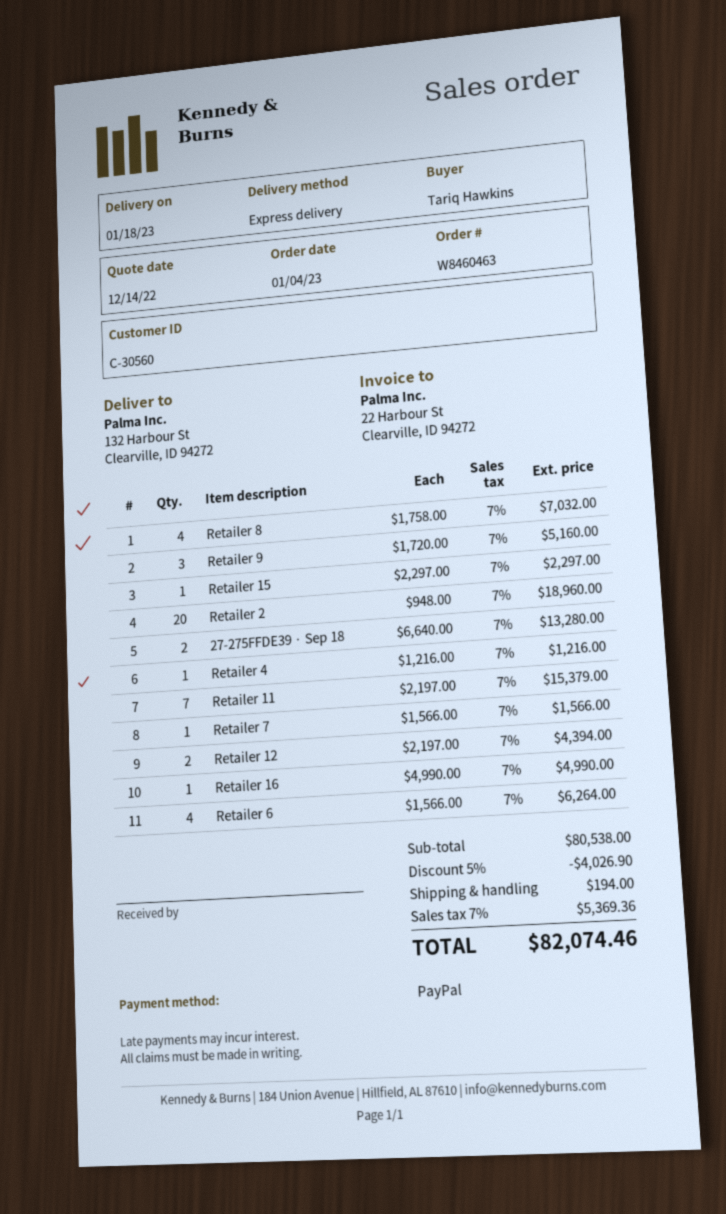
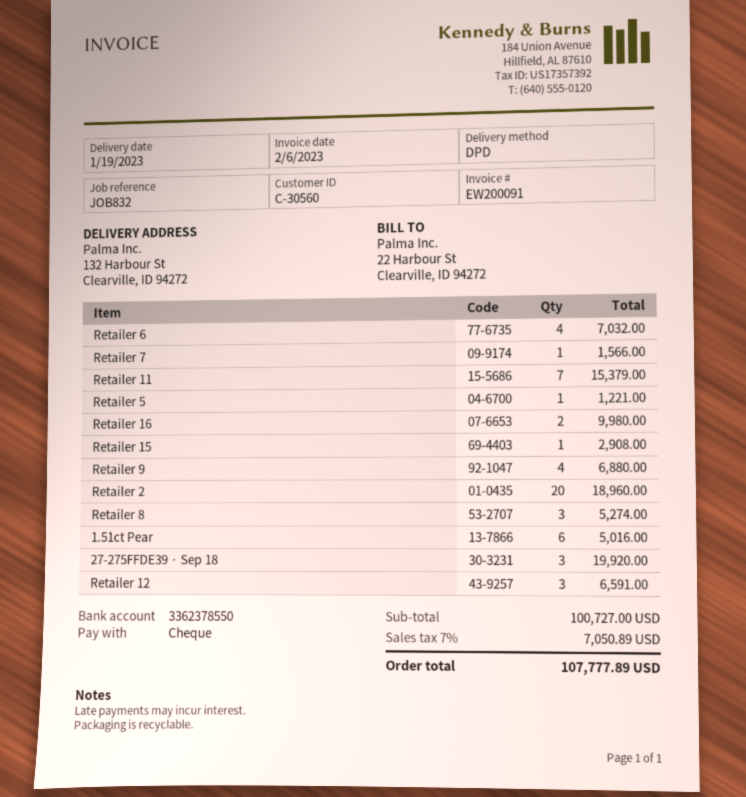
delivery date: 2023-01-18 -> 2023-01-19
payment method: PayPal -> cheque
shipping method: express -> DPD
Retailer 8: 4 for 7032.00 -> 3 for 5274.00
Retailer 9: 3 for 5160.00 -> 4 for 6880.00
Retailer 15: 1 for 2297.00 -> 1 for 2908.00
27-275FFDE39 · Sep 18: 2 for 13280.00 -> 3 for 19920.00
Retailer 4: 1 for 1216.00 -> none
Retailer 12: 2 for 4394.00 -> 3 for 6591.00
Retailer 16: 1 for 4990.00 -> 2 for 9980.00
Retailer 6: 4 for 6264.00 -> 4 for 7032.00
Retailer 5: none -> 1 for 1221.00
1.51ct Pear: none -> 6 for 5016.00
subtotal: 80538.00 -> 100727.00
discount: 5% = 4026.90 -> none
shipping: 194.00 -> none
tax: 7% = 5369.36 -> 7% = 7050.89
total: 82074.46 -> 107777.89

